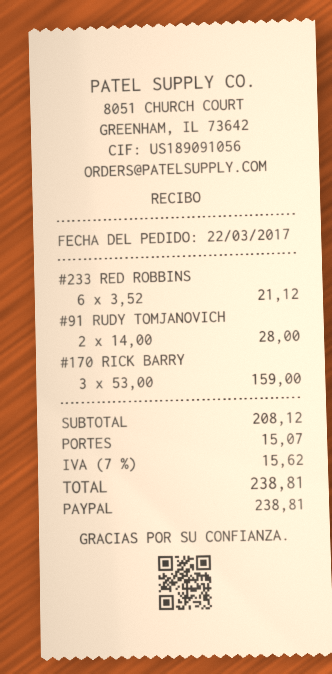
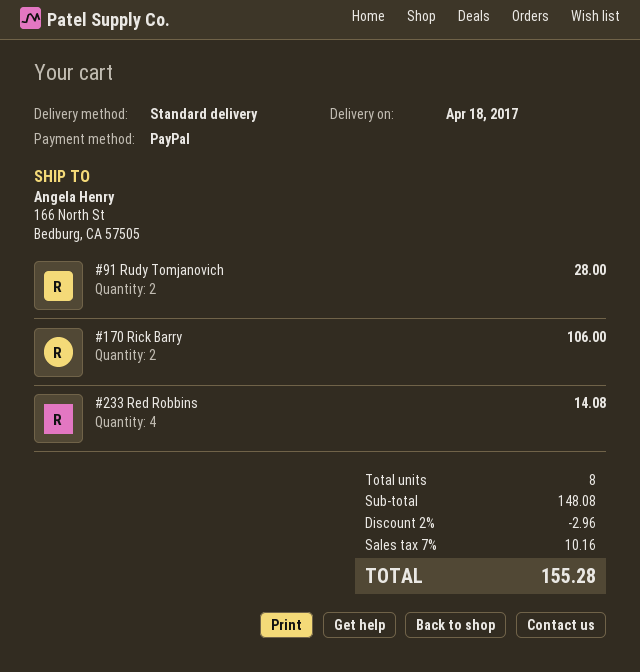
#233 RED ROBBINS: 6 for 21.12 -> 4 for 14.08
#170 RICK BARRY: 3 for 159.00 -> 2 for 106.00
subtotal: 208.12 -> 148.08
discount: none -> 2% = 2.96
shipping: 15.07 -> none
tax: 7% = 15.62 -> 7% = 10.16
total: 238.81 -> 155.28

